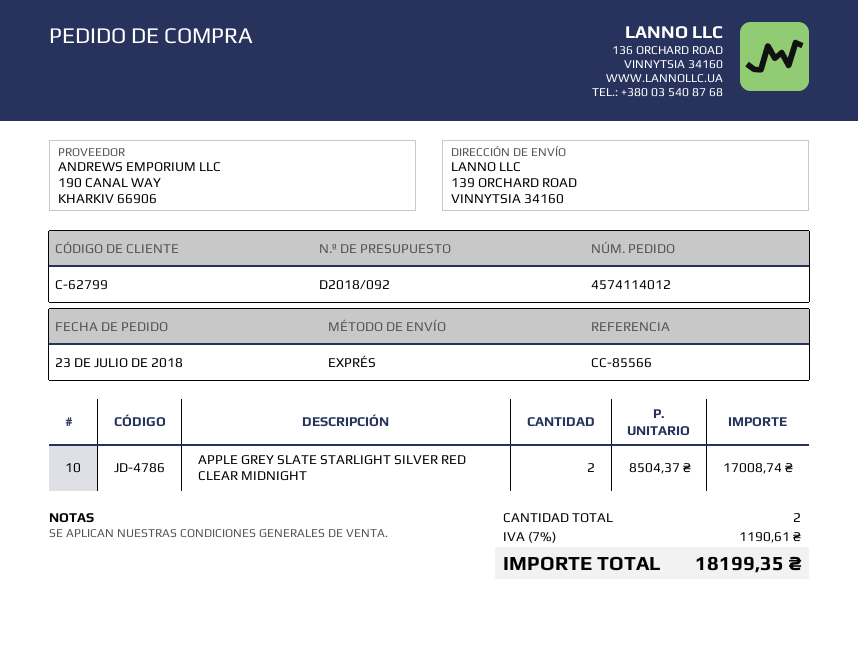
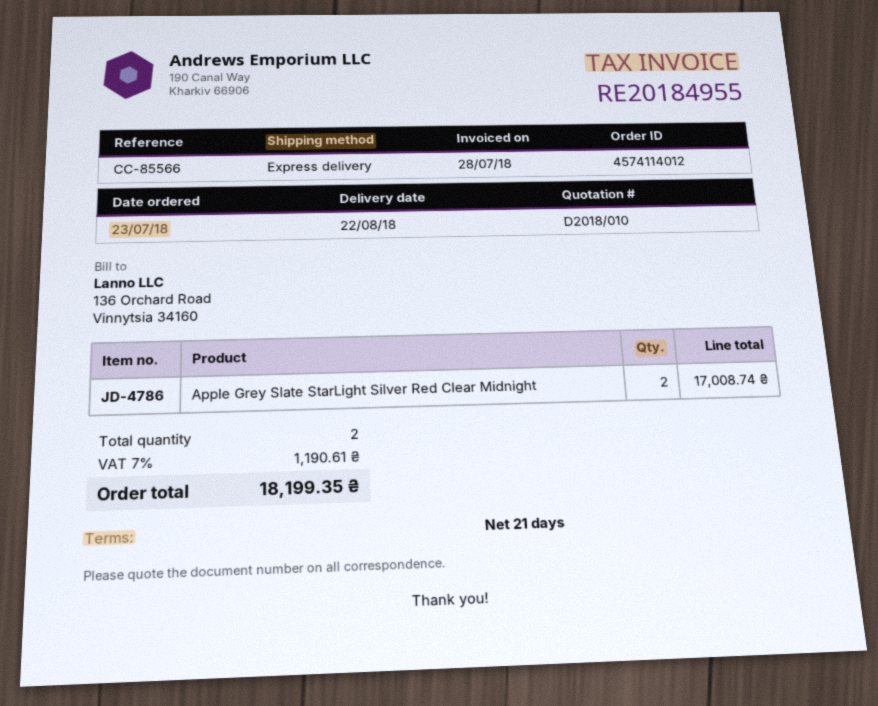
quote number: D2018/092 -> D2018/010

